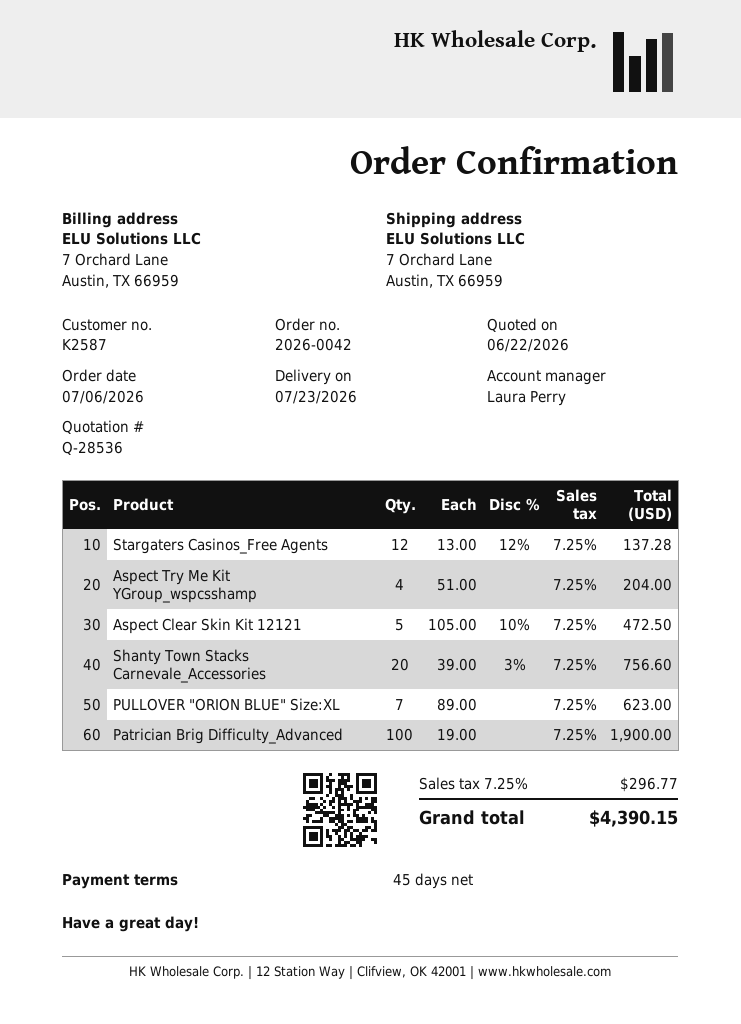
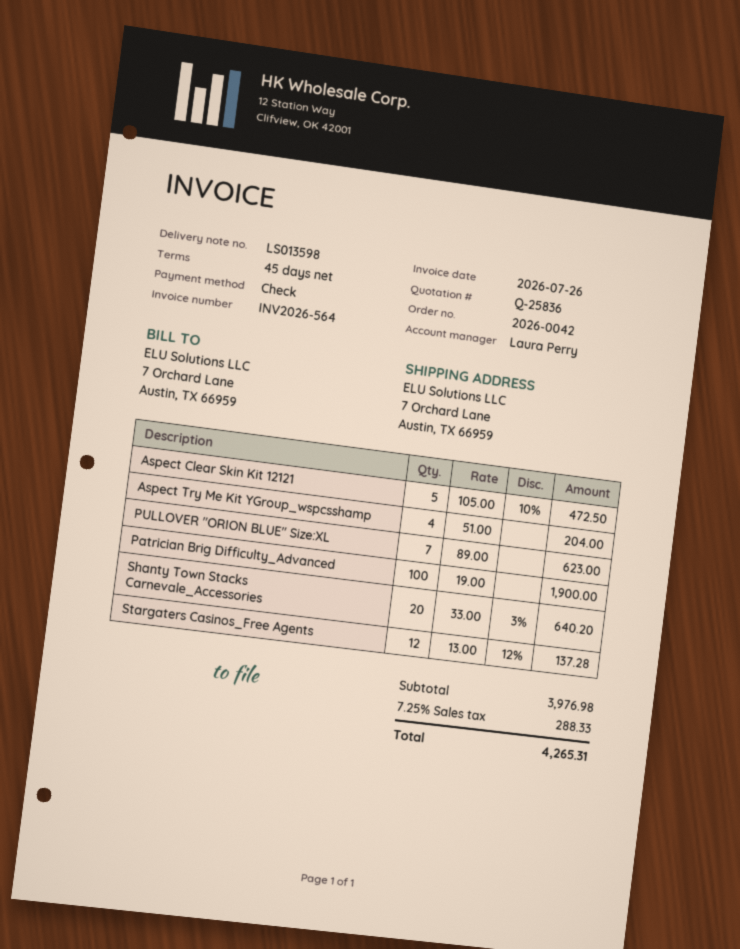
quote number: Q-28536 -> Q-25836
Shanty Town Stacks Carnevale_Accessories: 20 x 39.00 - 3% = 756.60 -> 20 x 33.00 - 3% = 640.20
tax: 7.25% = 296.77 -> 7.25% = 288.33
total: 4390.15 -> 4265.31

